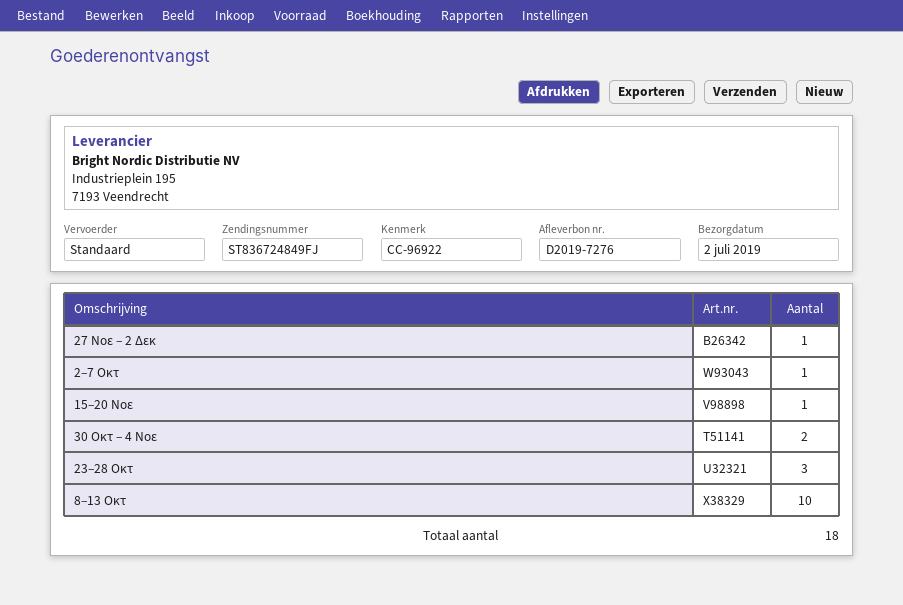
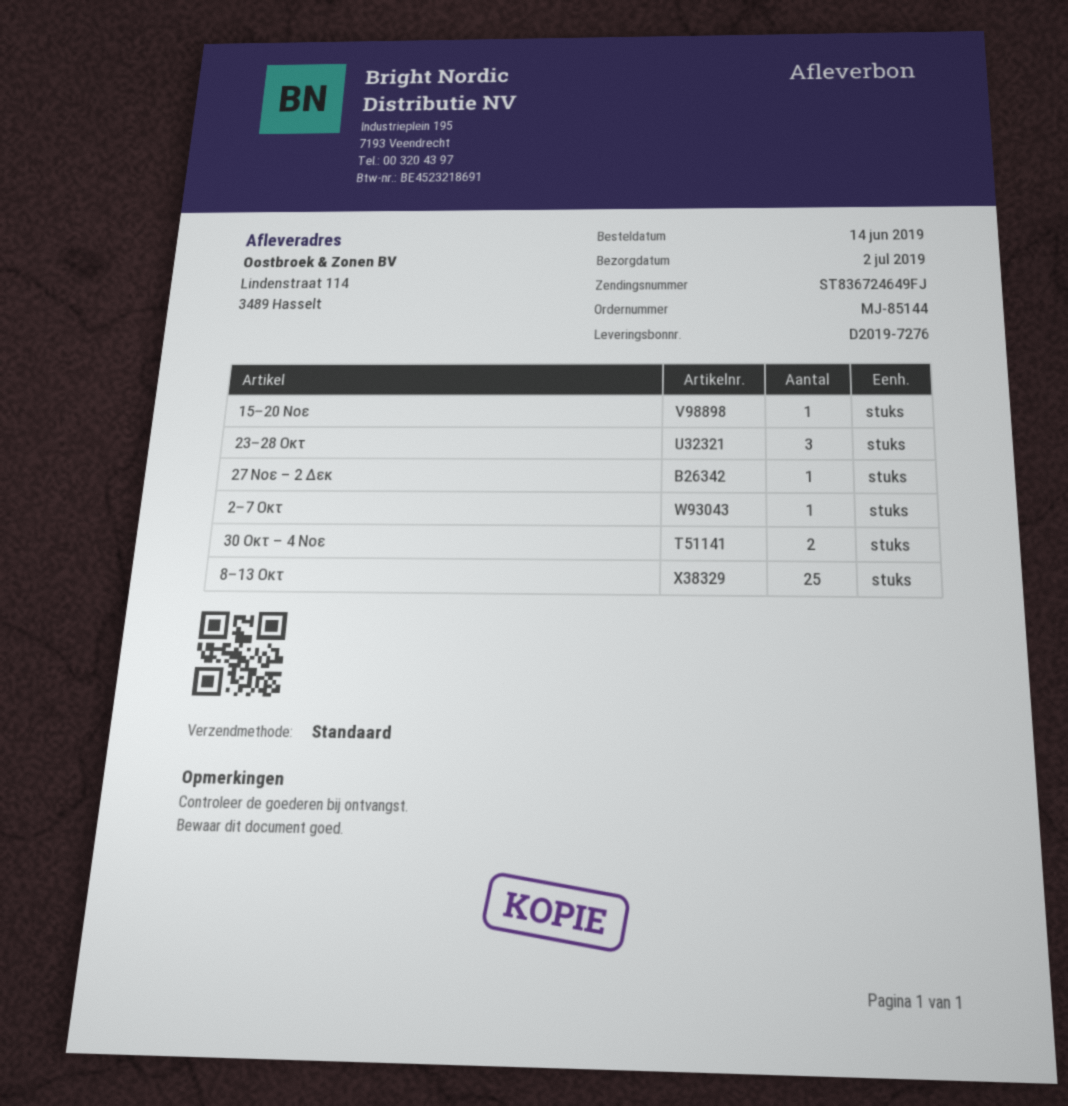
tracking number: ST836724849FJ -> ST836724649FJ
8–13 Οκτ: 10 -> 25

